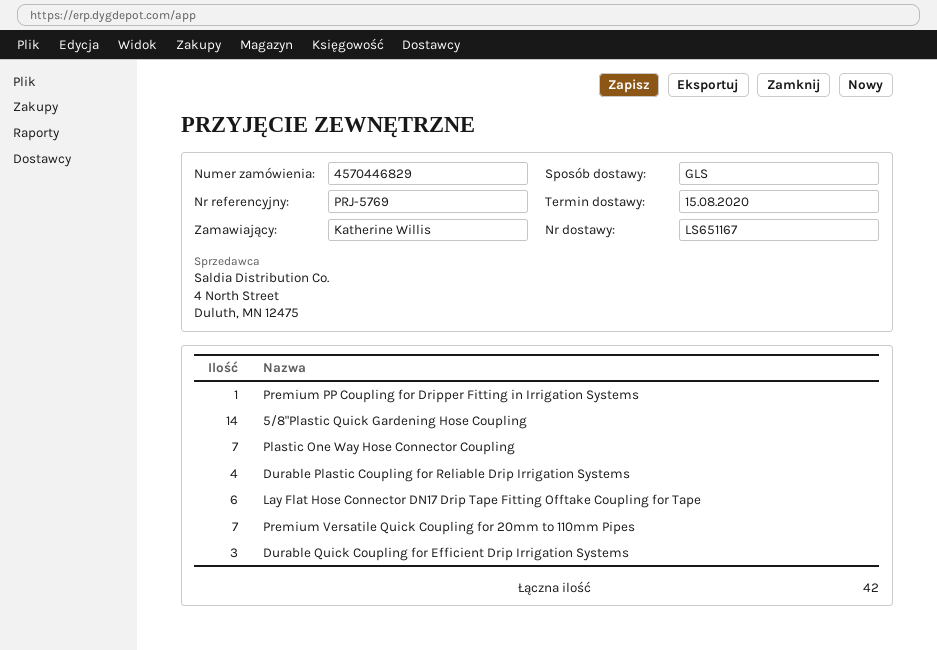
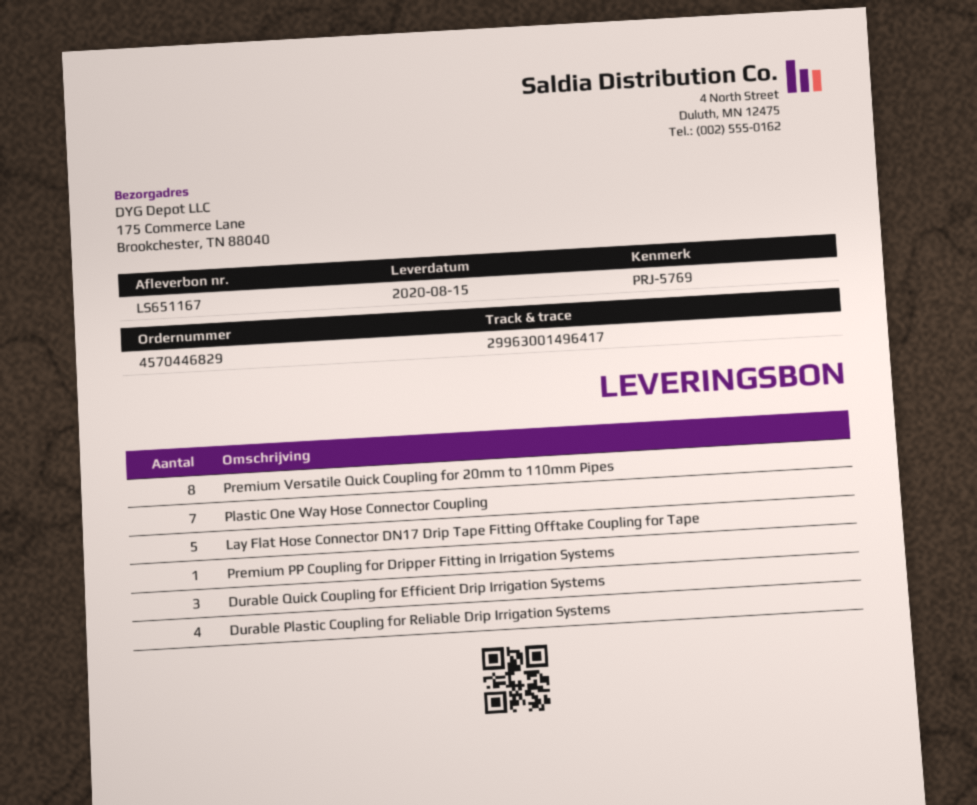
5/8"Plastic Quick Gardening Hose Coupling: 14 -> none
Lay Flat Hose Connector DN17 Drip Tape Fitting Offtake Coupling for Tape: 6 -> 5
Premium Versatile Quick Coupling for 20mm to 110mm Pipes: 7 -> 8

